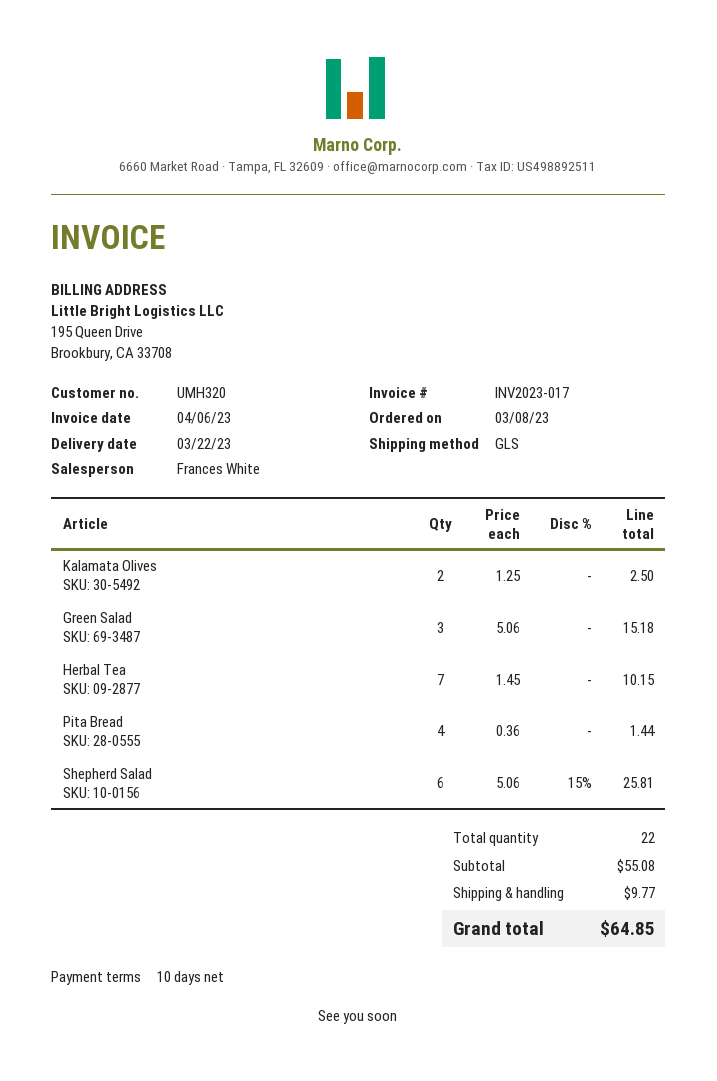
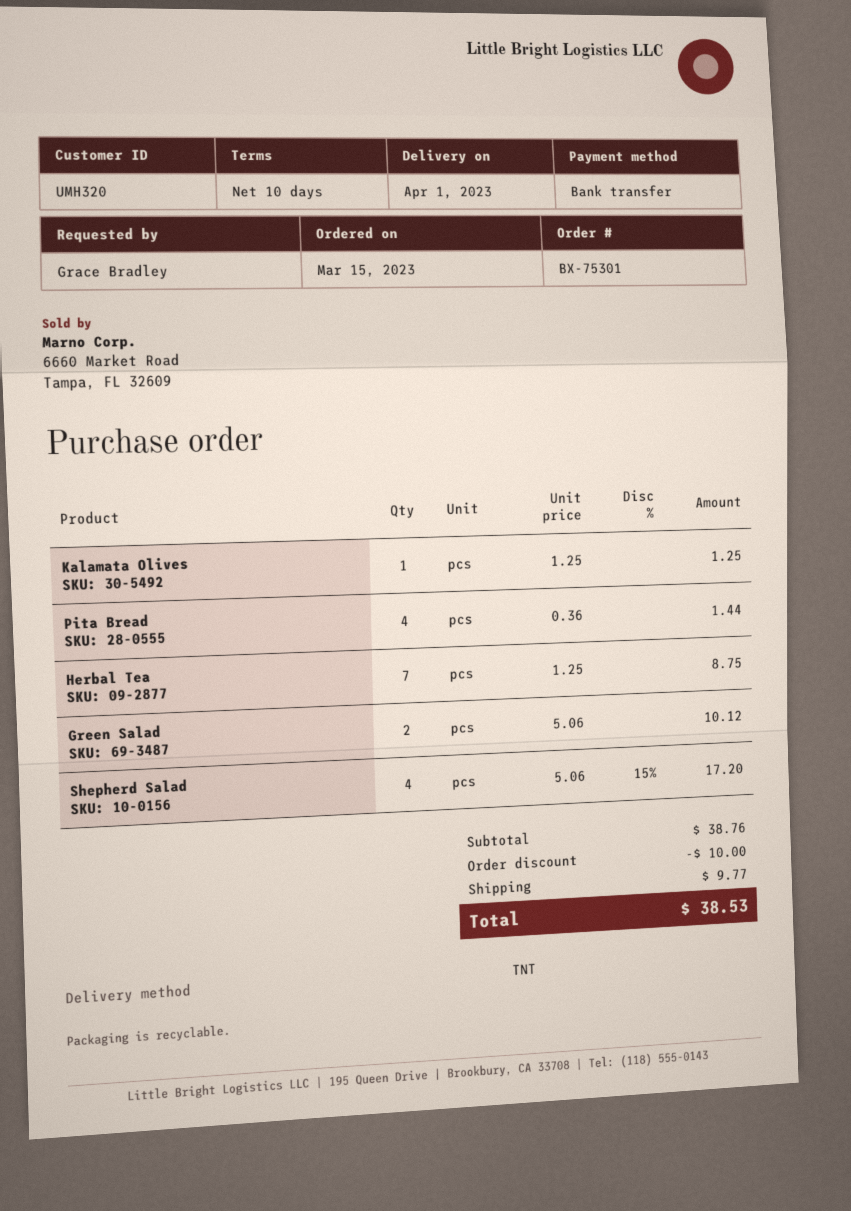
order date: 2023-03-08 -> 2023-03-15
delivery date: 2023-03-22 -> 2023-04-01
shipping method: GLS -> TNT
Kalamata Olives: 2 x 1.25 = 2.50 -> 1 x 1.25 = 1.25
Green Salad: 3 x 5.06 = 15.18 -> 2 x 5.06 = 10.12
Herbal Tea: 7 x 1.45 = 10.15 -> 7 x 1.25 = 8.75
Shepherd Salad: 6 x 5.06 - 15% = 25.81 -> 4 x 5.06 - 15% = 17.20
subtotal: 55.08 -> 38.76
discount: none -> 10.00
total: 64.85 -> 38.53

